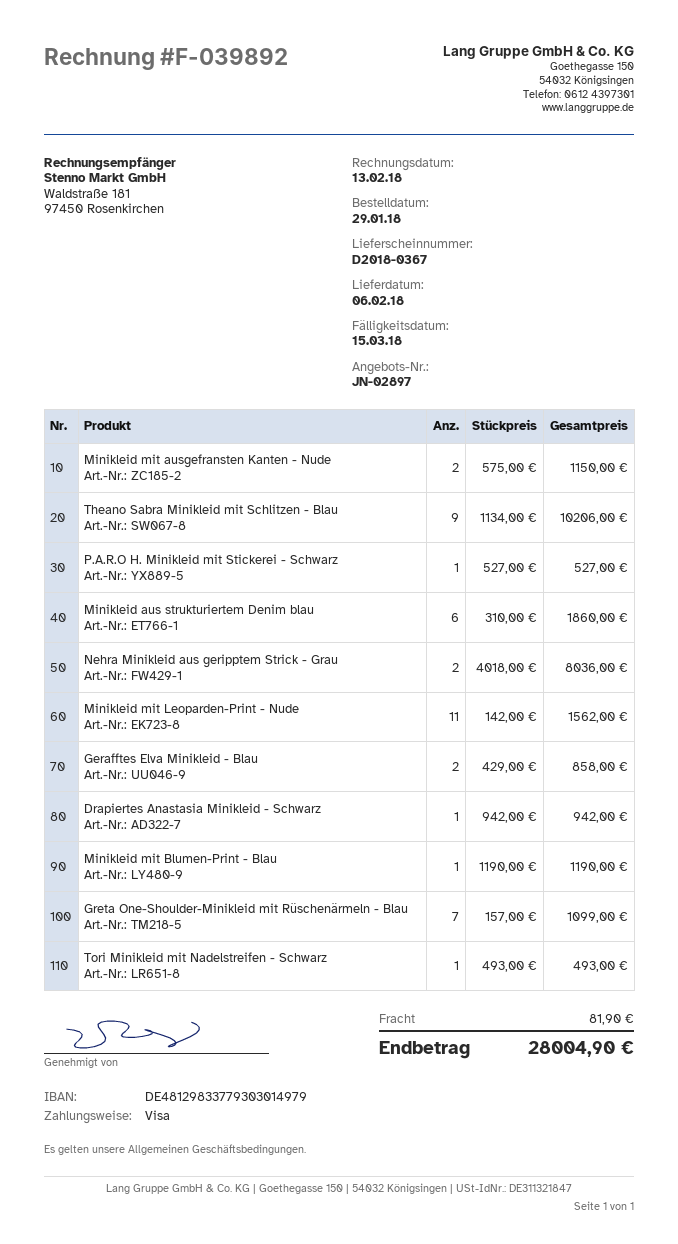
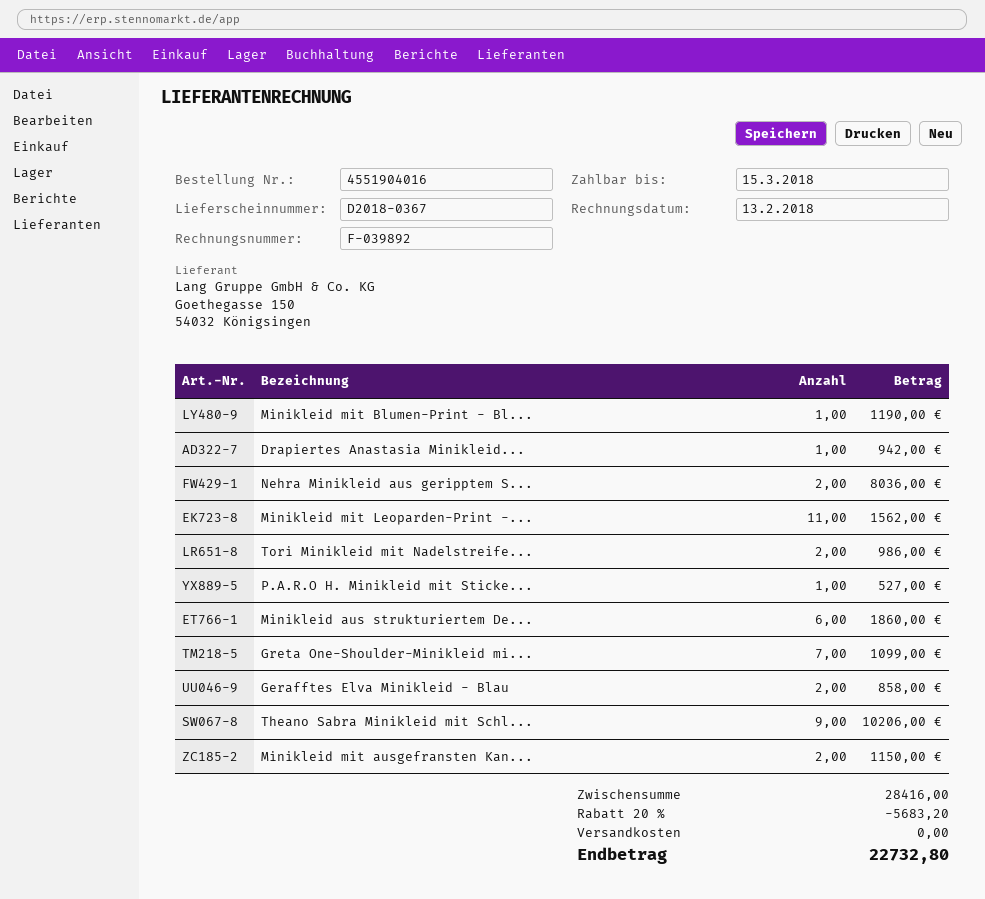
Tori Minikleid mit Nadelstreifen - Schwarz: 1 for 493.00 -> 2 for 986.00
discount: none -> 20% = 5683.20
shipping: 81.90 -> 0.00
total: 28004.90 -> 22732.80

